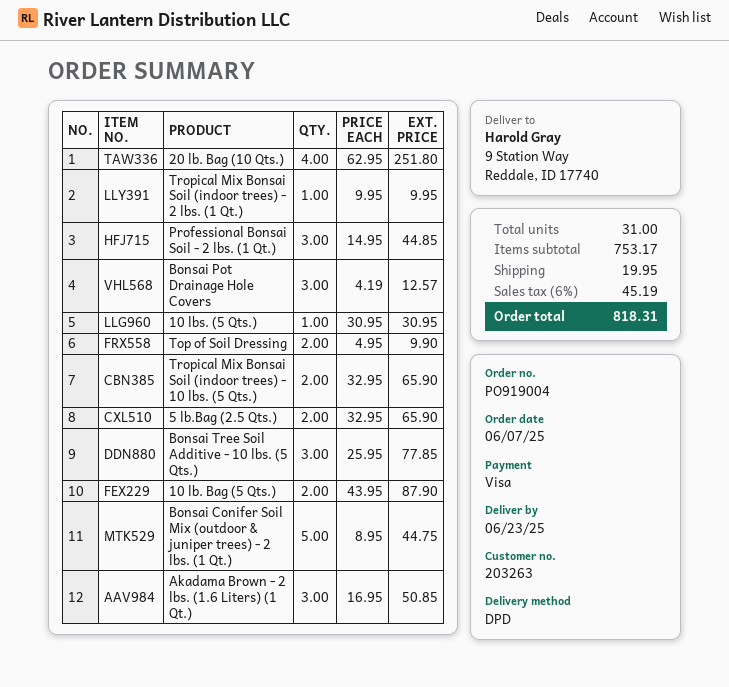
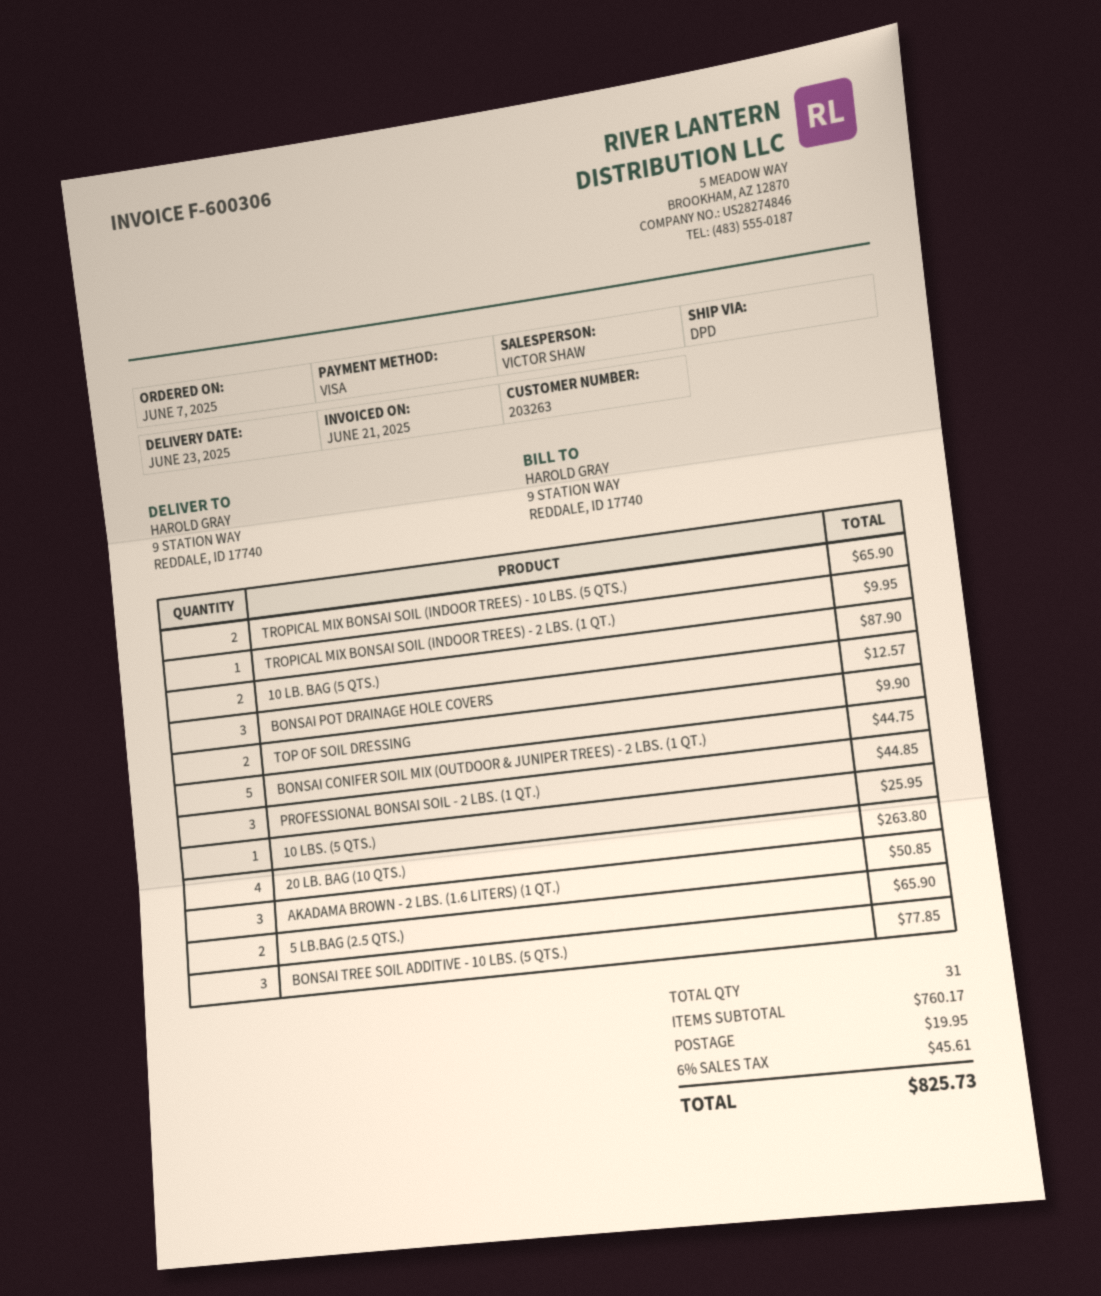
20 lb. Bag (10 Qts.): 4 for 251.80 -> 4 for 263.80
10 lbs. (5 Qts.): 1 for 30.95 -> 1 for 25.95
subtotal: 753.17 -> 760.17
tax: 6% = 45.19 -> 6% = 45.61
total: 818.31 -> 825.73

